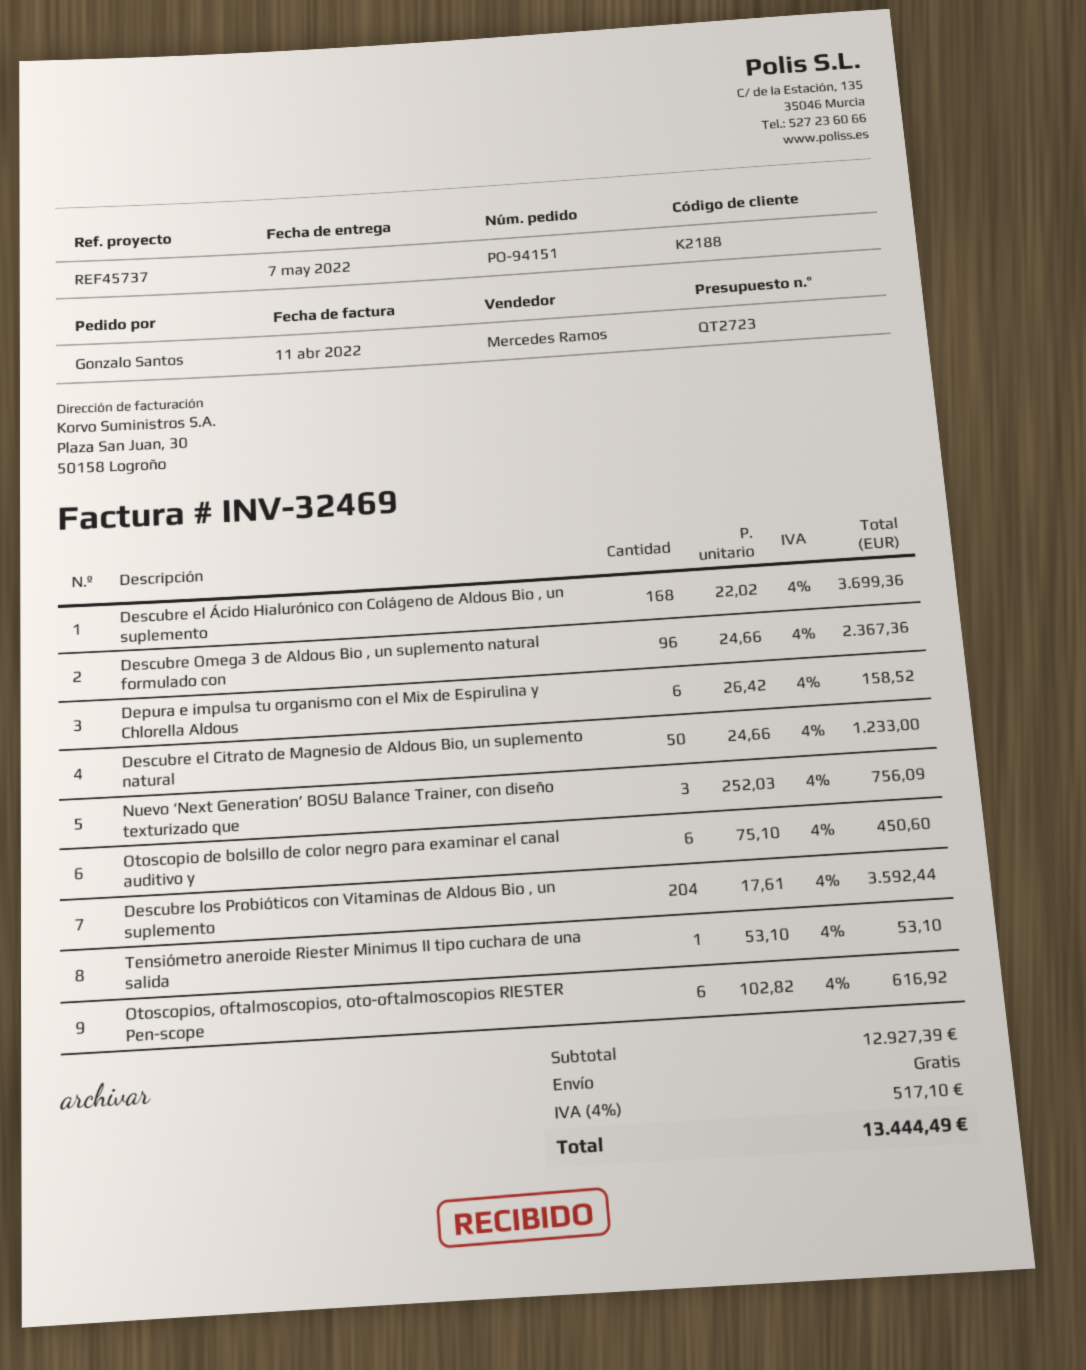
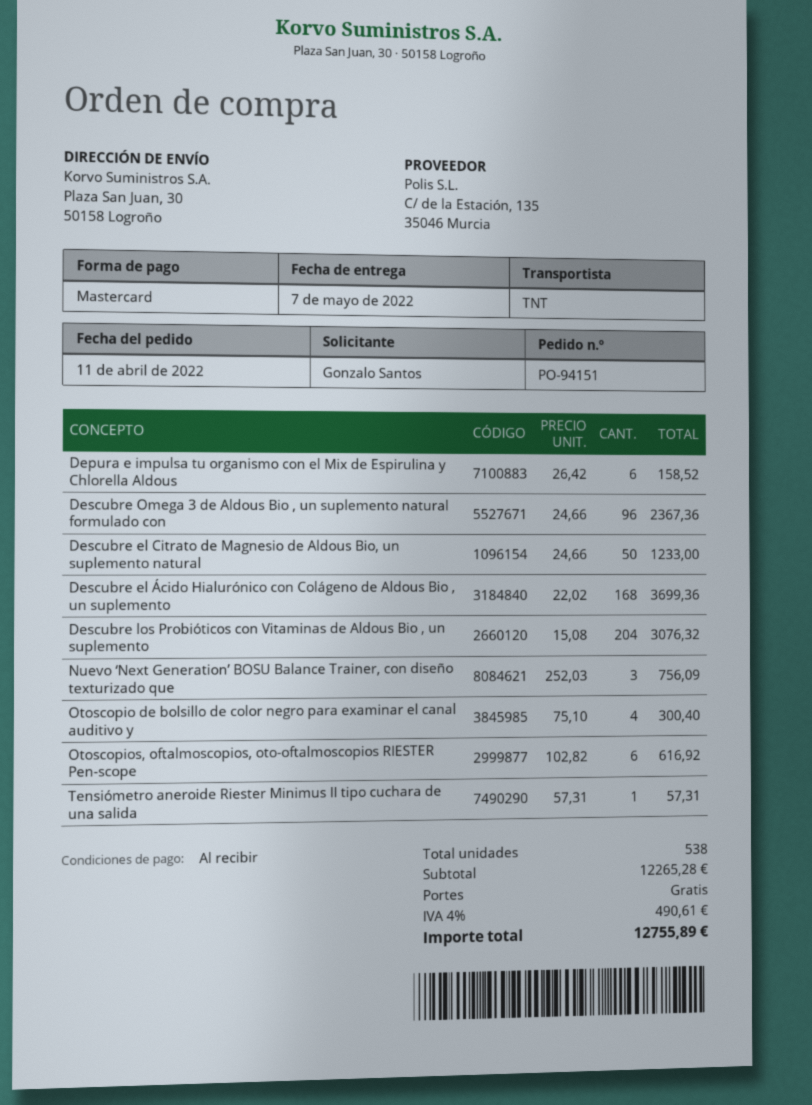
Otoscopio de bolsillo de color negro para examinar el canal auditivo y: 6 x 75.10 = 450.60 -> 4 x 75.10 = 300.40
Descubre los Probióticos con Vitaminas de Aldous Bio , un suplemento: 204 x 17.61 = 3592.44 -> 204 x 15.08 = 3076.32
Tensiómetro aneroide Riester Minimus II tipo cuchara de una salida: 1 x 53.10 = 53.10 -> 1 x 57.31 = 57.31
subtotal: 12927.39 -> 12265.28
tax: 4% = 517.10 -> 4% = 490.61
total: 13444.49 -> 12755.89

